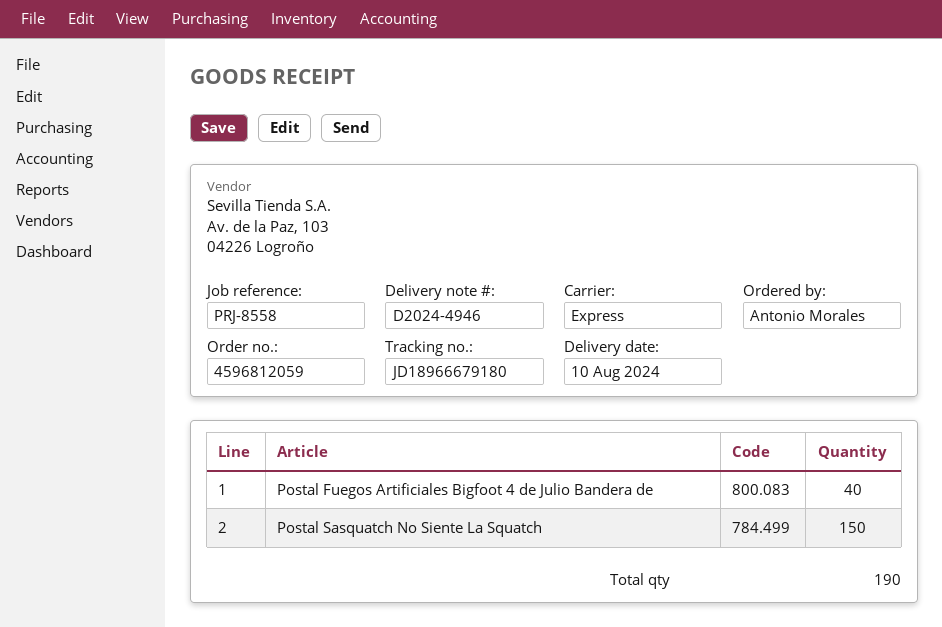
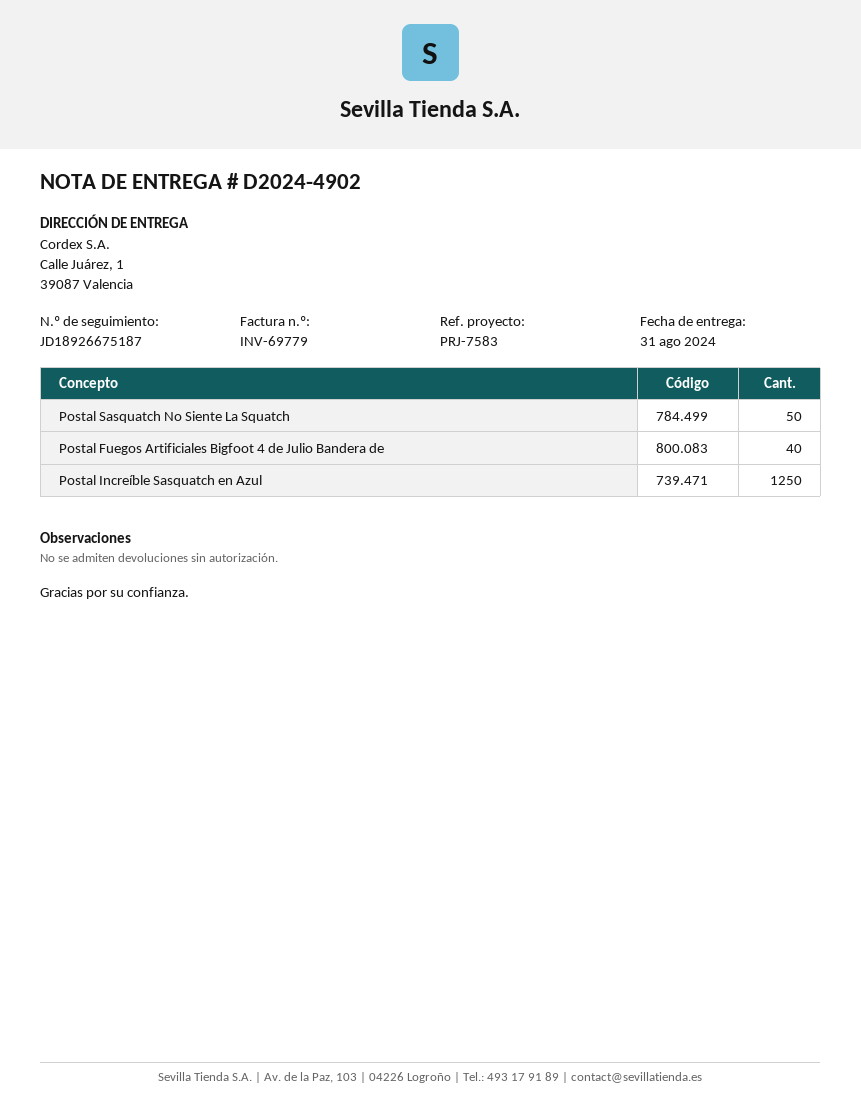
delivery note number: D2024-4946 -> D2024-4902
delivery date: 2024-08-10 -> 2024-08-31
reference: PRJ-8558 -> PRJ-7583
tracking number: JD18966679180 -> JD18926675187
Postal Sasquatch No Siente La Squatch: 150 -> 50
Postal Increíble Sasquatch en Azul: none -> 1250

